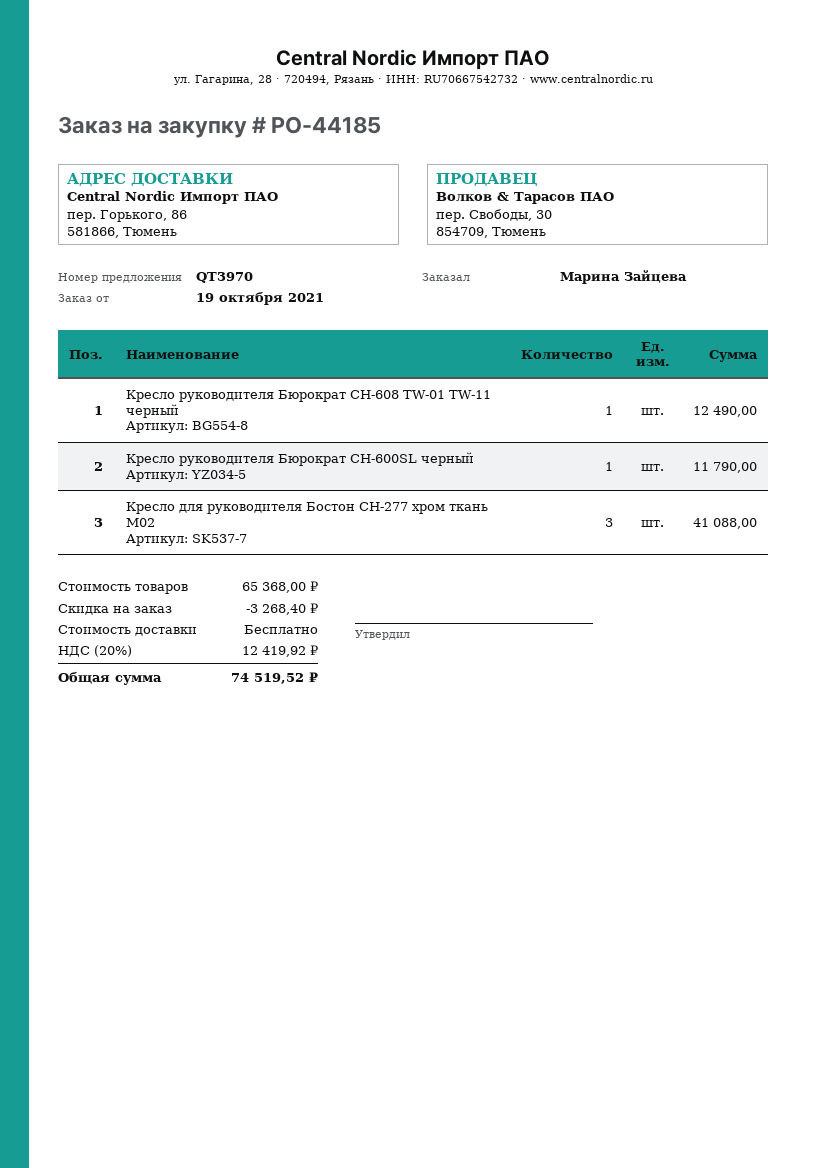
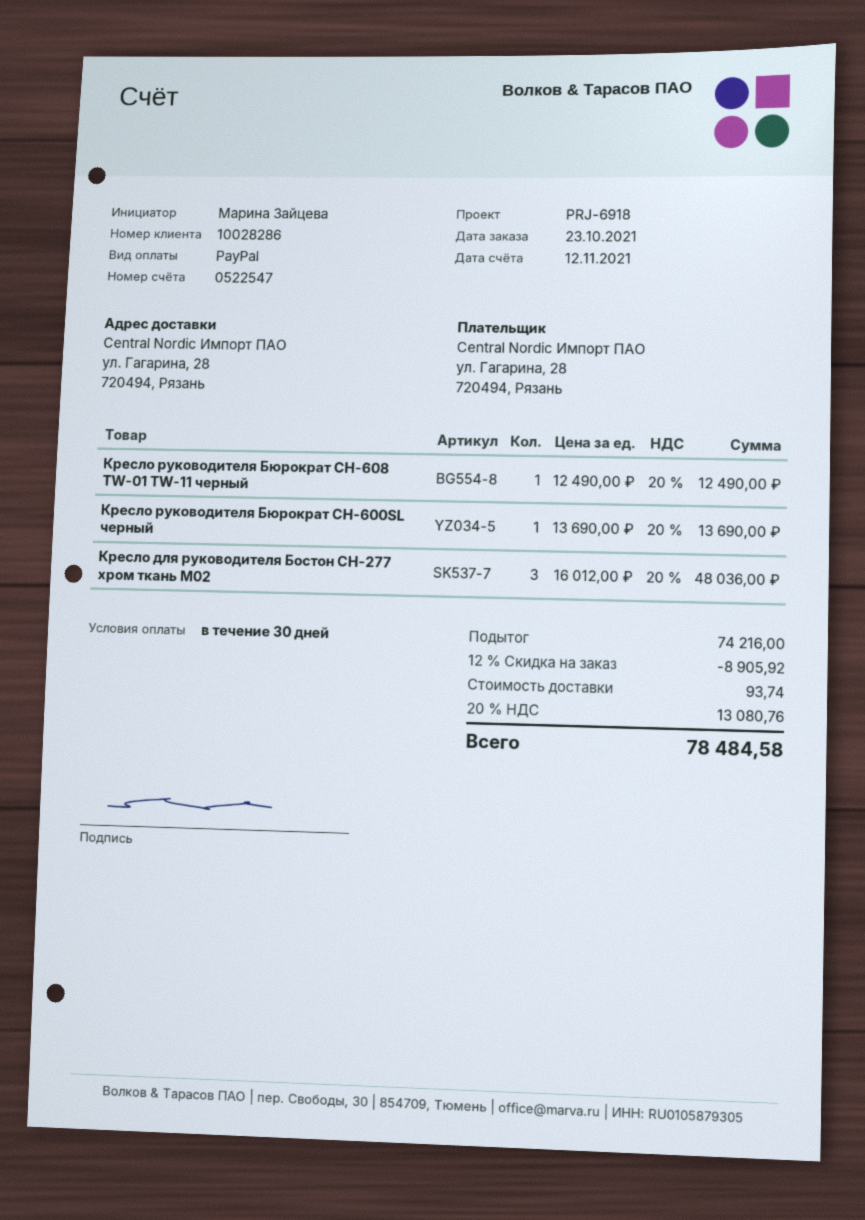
order date: 2021-10-19 -> 2021-10-23
ship to: пер. Горького, 86, 581866, Тюмень -> ул. Гагарина, 28, 720494, Рязань
Кресло руководителя Бюрократ CH-600SL черный: 1 for 11790.00 -> 1 for 13690.00
Кресло для руководителя Бостон СН-277 хром ткань М02: 3 for 41088.00 -> 3 for 48036.00
subtotal: 65368.00 -> 74216.00
discount: 3268.40 -> 8905.92
shipping: 0.00 -> 93.74
tax: 20% = 12419.92 -> 20% = 13080.76
total: 74519.52 -> 78484.58

